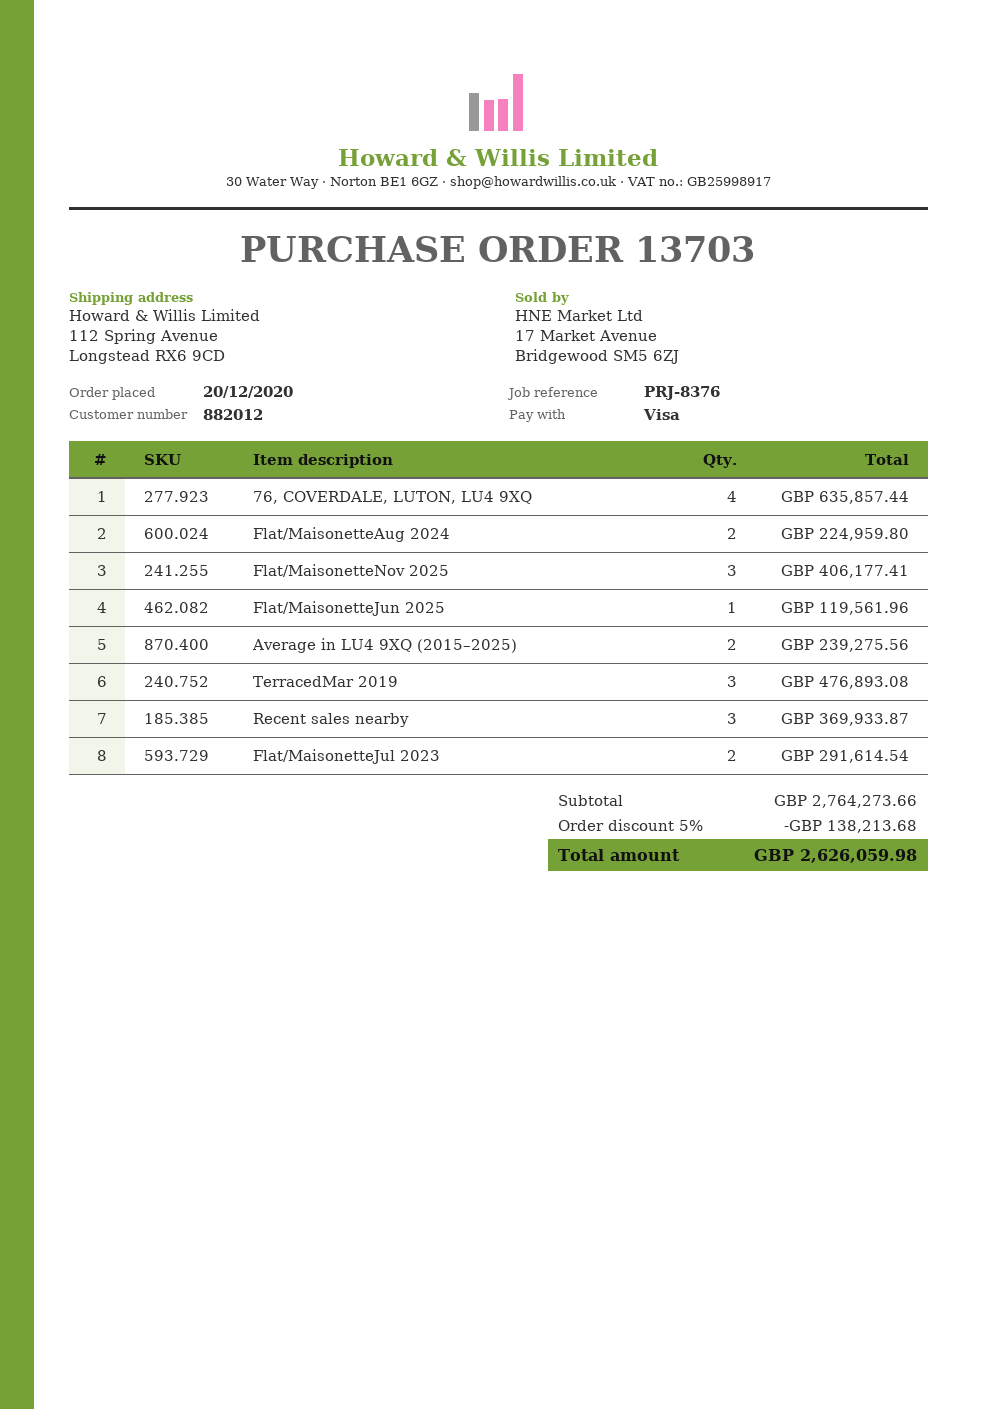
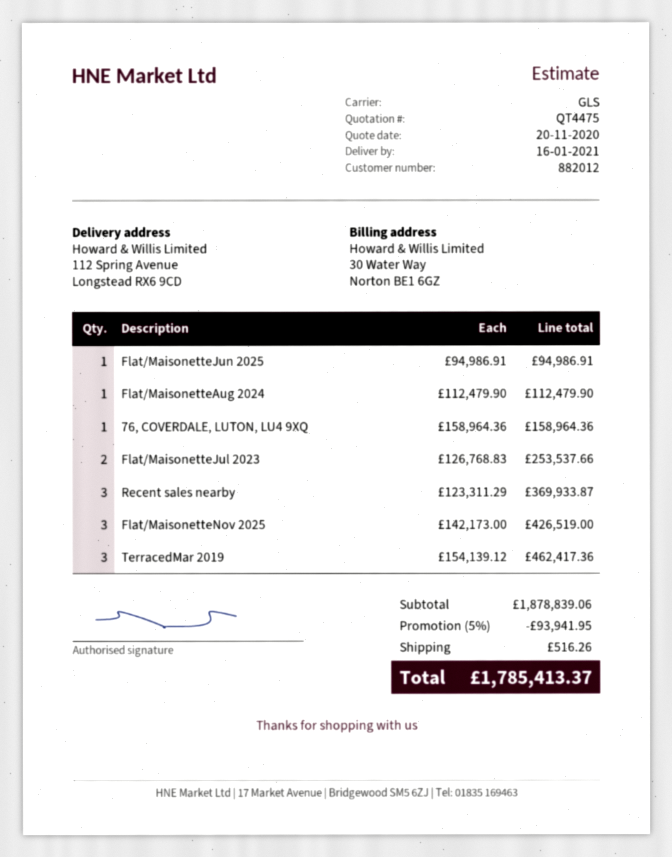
76, COVERDALE, LUTON, LU4 9XQ: 4 for 635857.44 -> 1 for 158964.36
Flat/MaisonetteAug 2024: 2 for 224959.80 -> 1 for 112479.90
Flat/MaisonetteNov 2025: 3 for 406177.41 -> 3 for 426519.00
Flat/MaisonetteJun 2025: 1 for 119561.96 -> 1 for 94986.91
Average in LU4 9XQ (2015–2025): 2 for 239275.56 -> none
TerracedMar 2019: 3 for 476893.08 -> 3 for 462417.36
Flat/MaisonetteJul 2023: 2 for 291614.54 -> 2 for 253537.66
subtotal: 2764273.66 -> 1878839.06
discount: 5% = 138213.68 -> 5% = 93941.95
shipping: none -> 516.26
total: 2626059.98 -> 1785413.37

